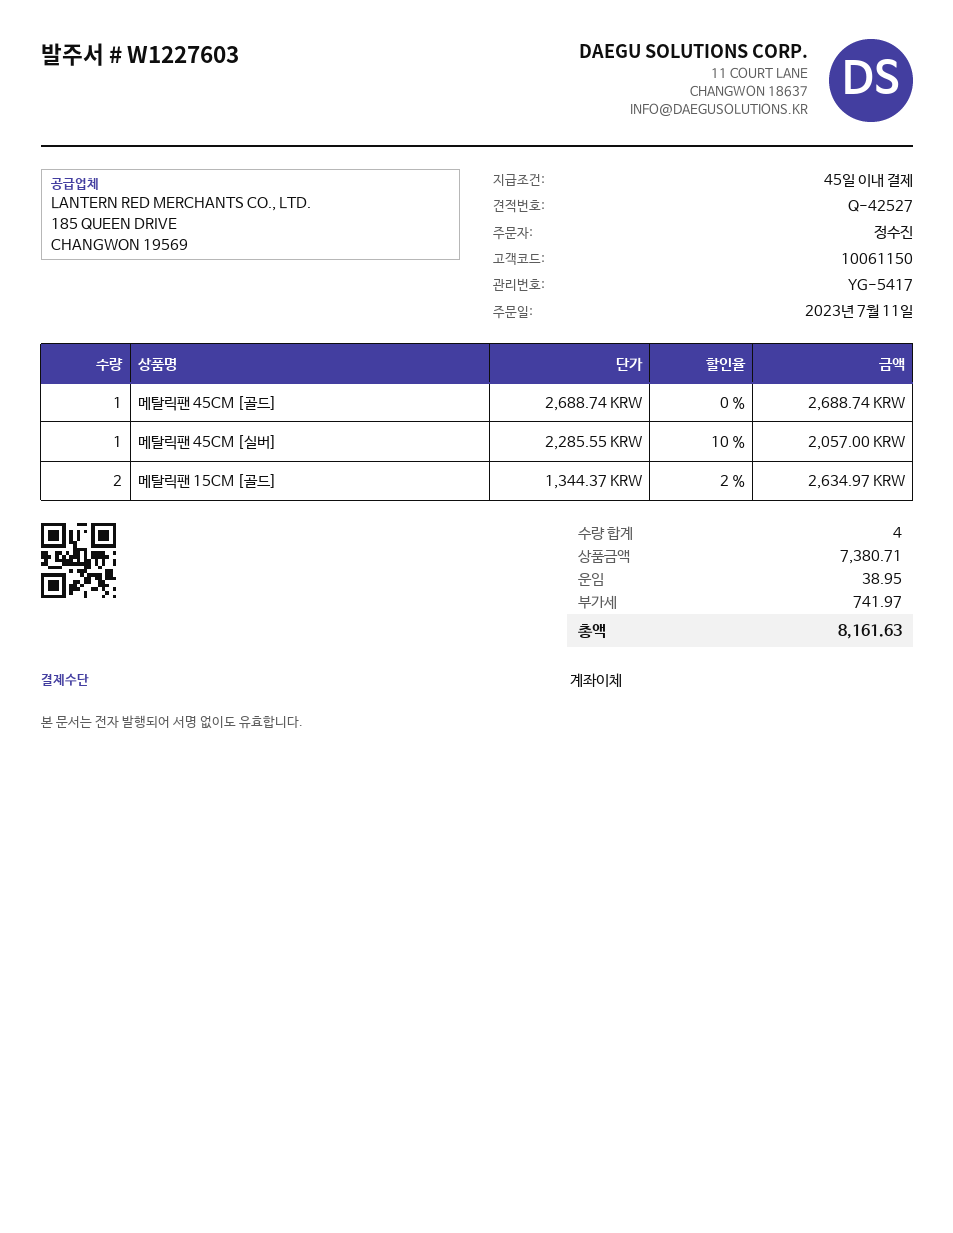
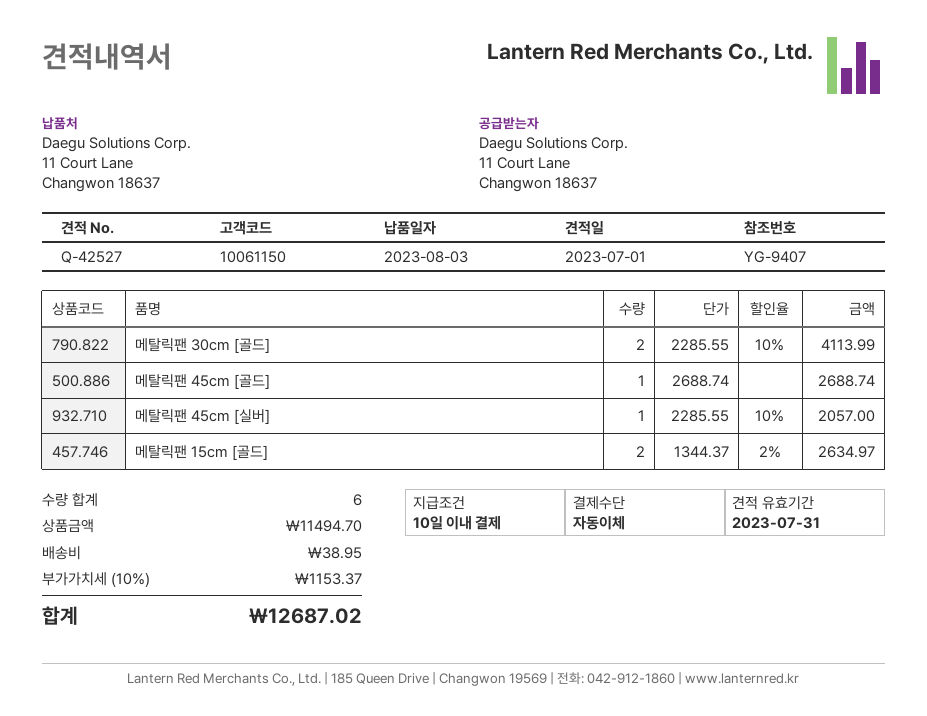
payment terms: 45 days -> 10 days
reference: YG-5417 -> YG-9407
payment method: bank transfer -> direct debit
메탈릭팬 30cm [골드]: none -> 2 x 2285.55 - 10% = 4113.99
total quantity: 4 -> 6
subtotal: 7380.71 -> 11494.70
tax: 741.97 -> 1153.37
total: 8161.63 -> 12687.02

